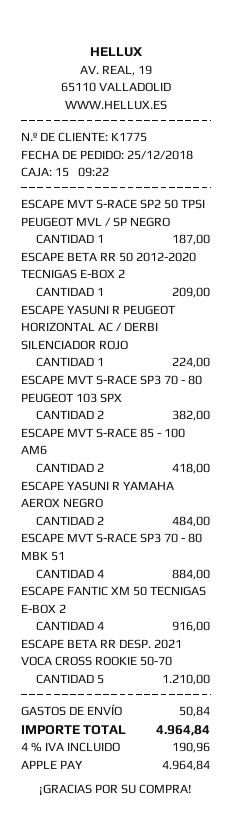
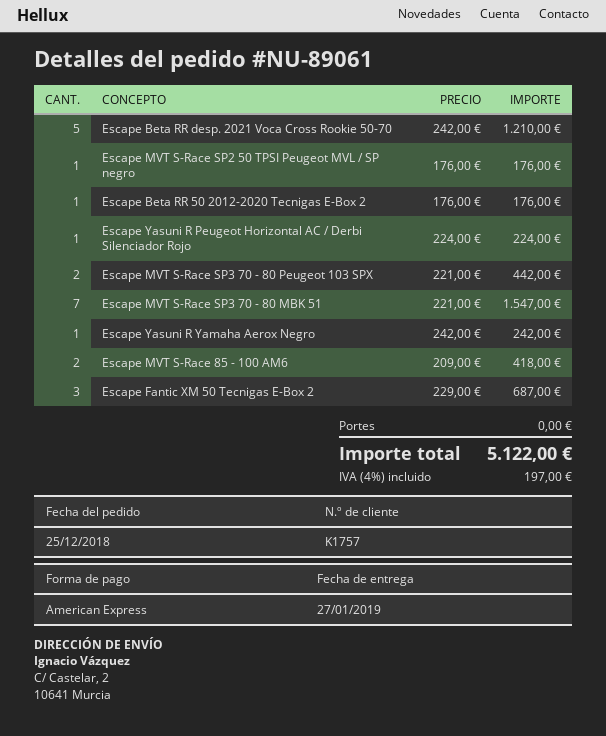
customer number: K1775 -> K1757
payment method: Apple Pay -> American Express
ESCAPE MVT S-RACE SP2 50 TPSI PEUGEOT MVL / SP NEGRO: 1 for 187.00 -> 1 for 176.00
ESCAPE BETA RR 50 2012-2020 TECNIGAS E-BOX 2: 1 for 209.00 -> 1 for 176.00
ESCAPE MVT S-RACE SP3 70 - 80 PEUGEOT 103 SPX: 2 for 382.00 -> 2 for 442.00
ESCAPE YASUNI R YAMAHA AEROX NEGRO: 2 for 484.00 -> 1 for 242.00
ESCAPE MVT S-RACE SP3 70 - 80 MBK 51: 4 for 884.00 -> 7 for 1547.00
ESCAPE FANTIC XM 50 TECNIGAS E-BOX 2: 4 for 916.00 -> 3 for 687.00
shipping: 50.84 -> 0.00
tax: 4% = 190.96 -> 4% = 197.00
total: 4964.84 -> 5122.00

